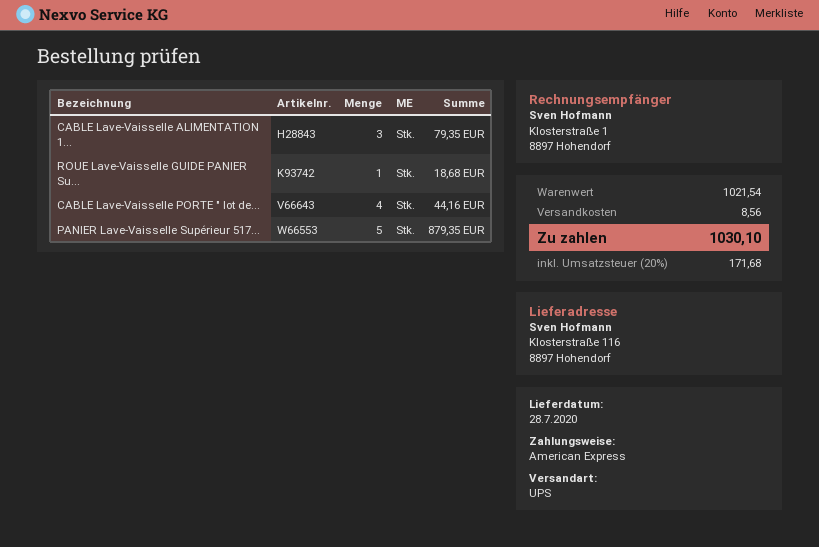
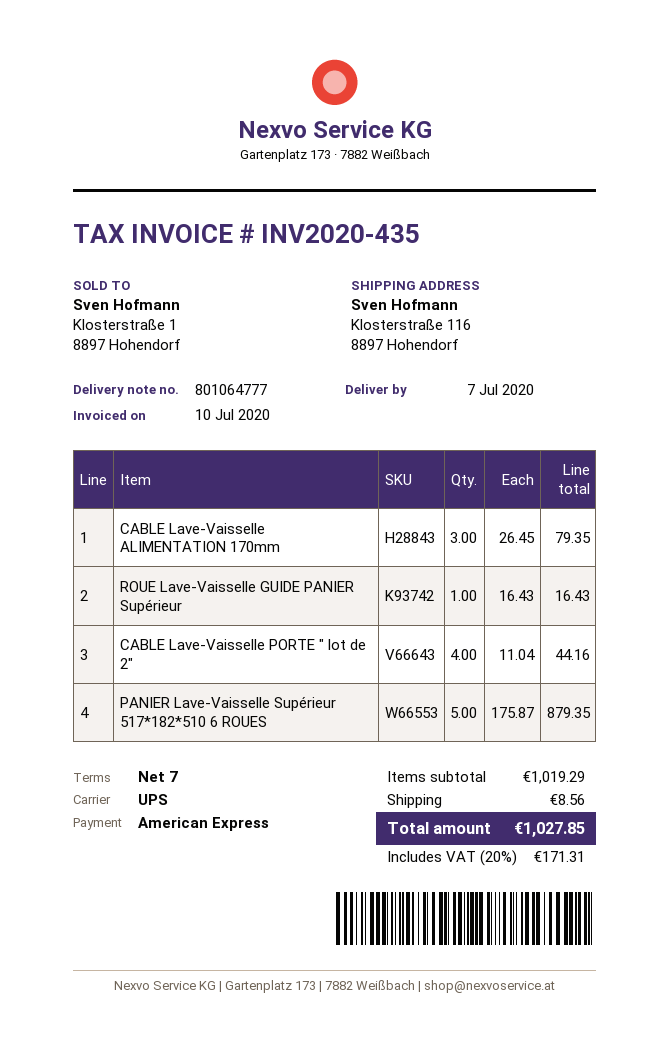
delivery date: 2020-07-28 -> 2020-07-07
ROUE Lave-Vaisselle GUIDE PANIER Su...: 1 for 18.68 -> 1 for 16.43
subtotal: 1021.54 -> 1019.29
tax: 20% = 171.68 -> 20% = 171.31
total: 1030.10 -> 1027.85

